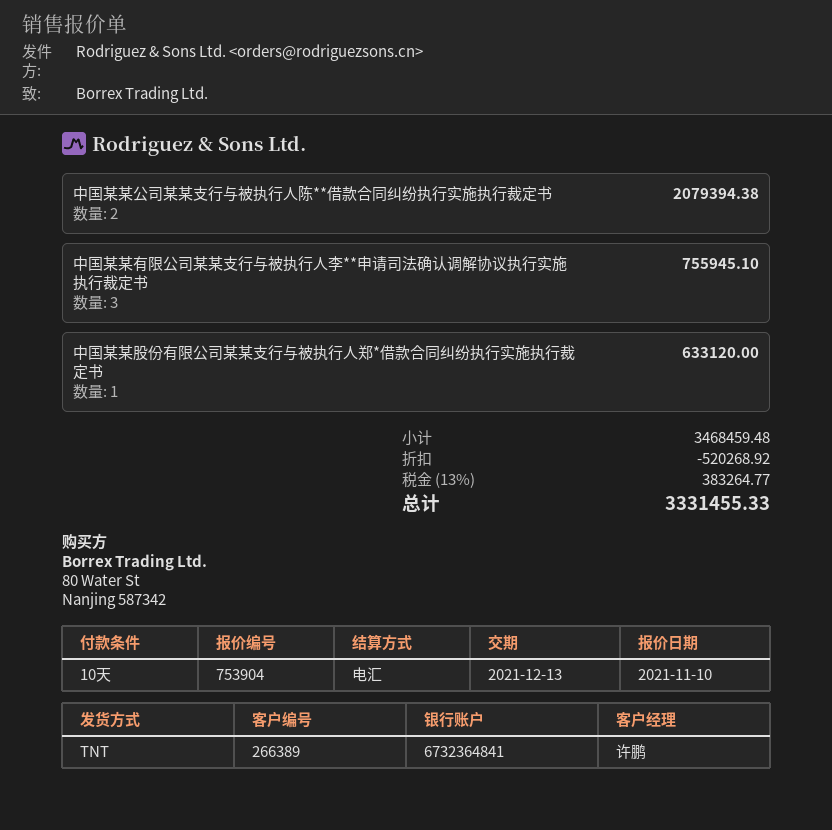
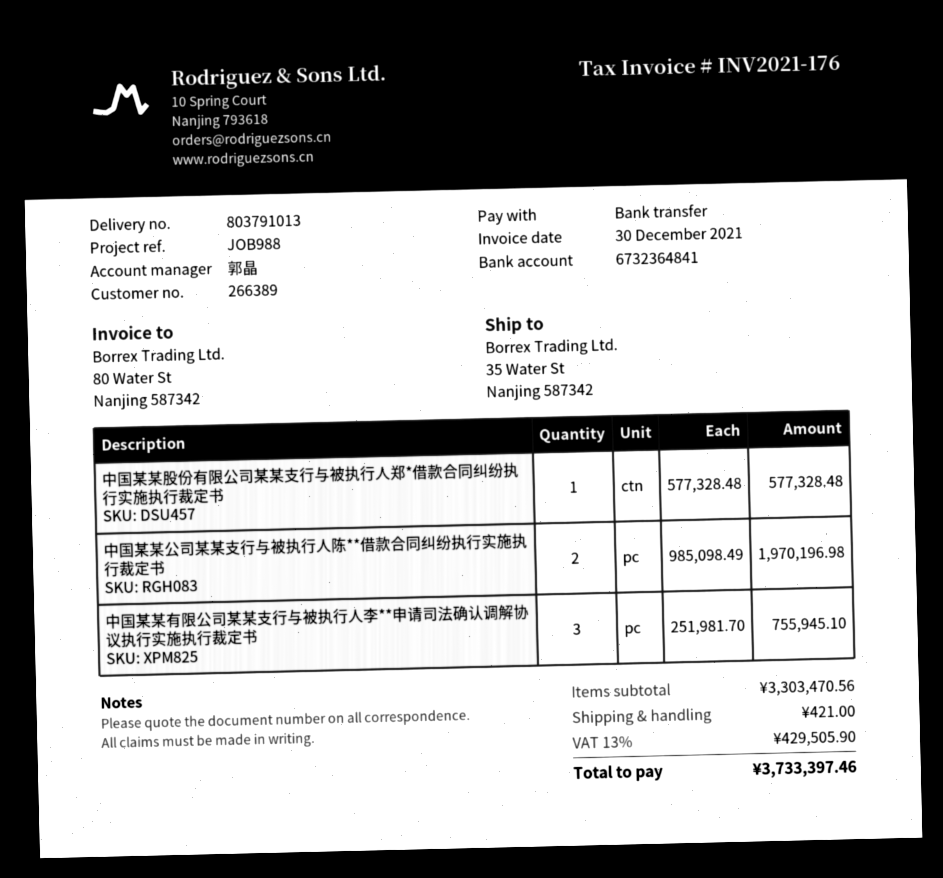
sales rep: 许鹏 -> 郭晶
中国某某公司某某支行与被执行人陈**借款合同纠纷执行实施执行裁定书: 2 for 2079394.38 -> 2 for 1970196.98
中国某某股份有限公司某某支行与被执行人郑*借款合同纠纷执行实施执行裁定书: 1 for 633120.00 -> 1 for 577328.48
subtotal: 3468459.48 -> 3303470.56
discount: 520268.92 -> none
shipping: none -> 421.00
tax: 13% = 383264.77 -> 13% = 429505.90
total: 3331455.33 -> 3733397.46

